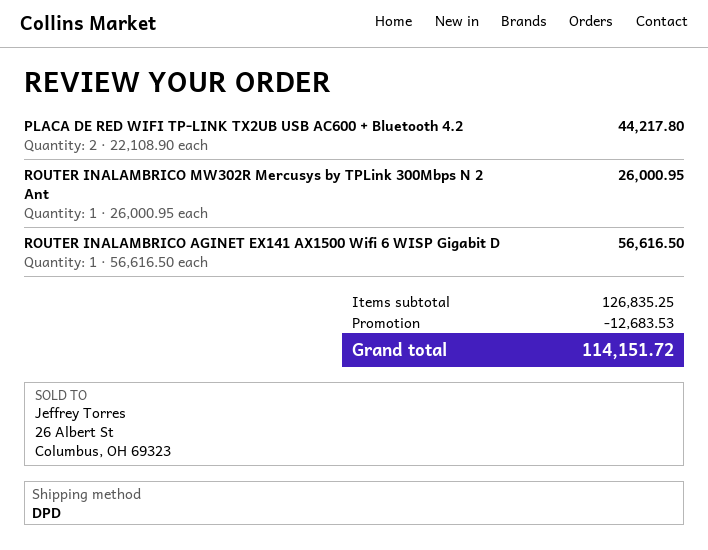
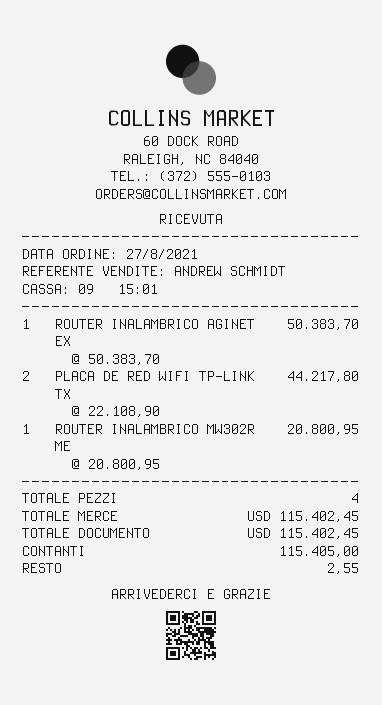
ROUTER INALAMBRICO MW302R Mercusys by TPLink 300Mbps N 2 Ant: 1 x 26000.95 = 26000.95 -> 1 x 20800.95 = 20800.95
ROUTER INALAMBRICO AGINET EX141 AX1500 Wifi 6 WISP Gigabit D: 1 x 56616.50 = 56616.50 -> 1 x 50383.70 = 50383.70
subtotal: 126835.25 -> 115402.45
discount: 12683.53 -> none
total: 114151.72 -> 115402.45

